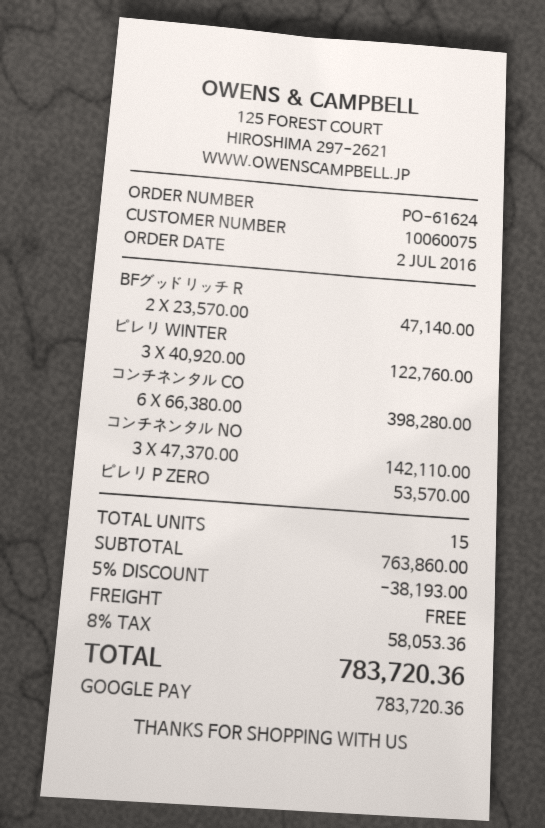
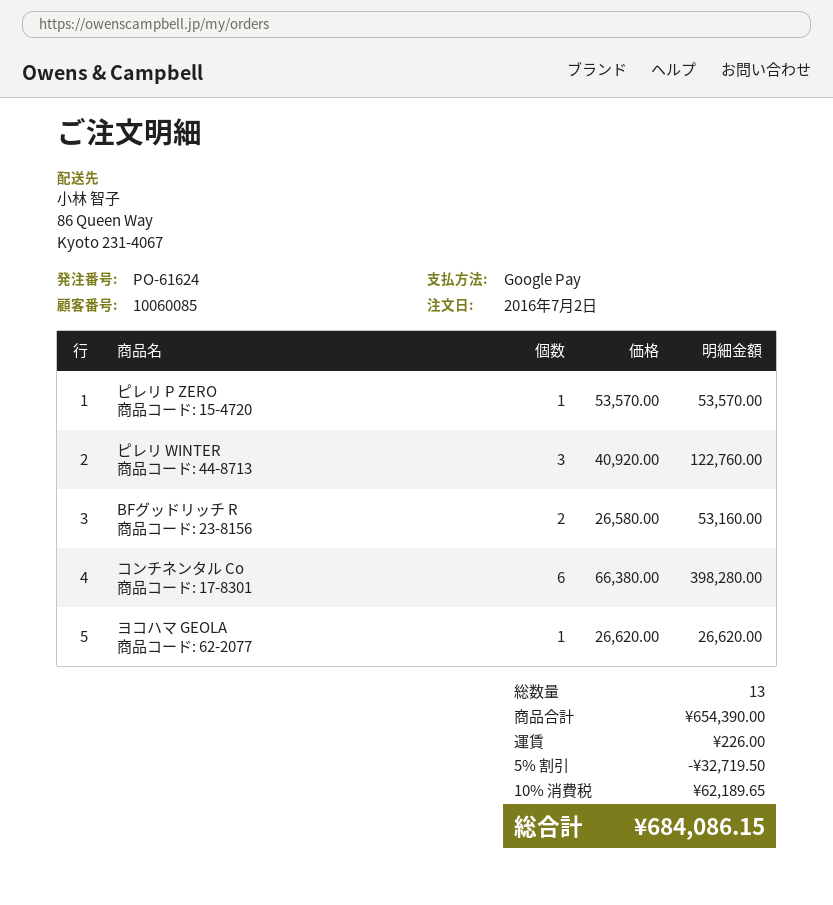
customer number: 10060075 -> 10060085
BFグッドリッチ R: 2 x 23570.00 = 47140.00 -> 2 x 26580.00 = 53160.00
コンチネンタル NO: 3 x 47370.00 = 142110.00 -> none
ヨコハマ GEOLA: none -> 1 x 26620.00 = 26620.00
total quantity: 15 -> 13
subtotal: 763860.00 -> 654390.00
discount: 5% = 38193.00 -> 5% = 32719.50
shipping: 0.00 -> 226.00
tax: 8% = 58053.36 -> 10% = 62189.65
total: 783720.36 -> 684086.15

